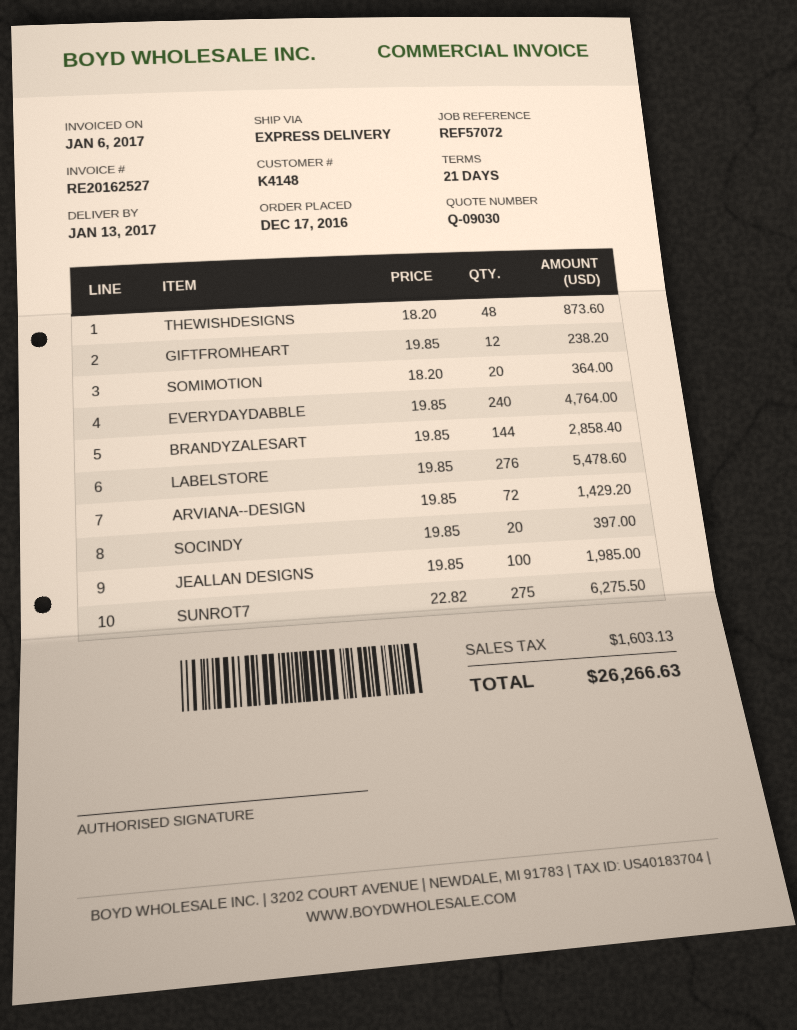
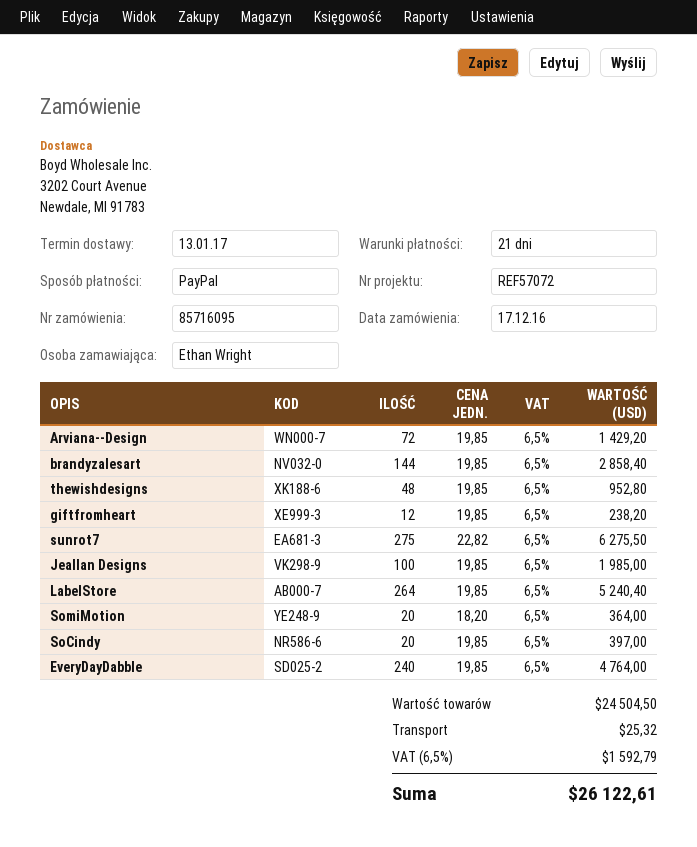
THEWISHDESIGNS: 48 x 18.20 = 873.60 -> 48 x 19.85 = 952.80
LABELSTORE: 276 x 19.85 = 5478.60 -> 264 x 19.85 = 5240.40
shipping: none -> 25.32
tax: 1603.13 -> 1592.79
total: 26266.63 -> 26122.61

